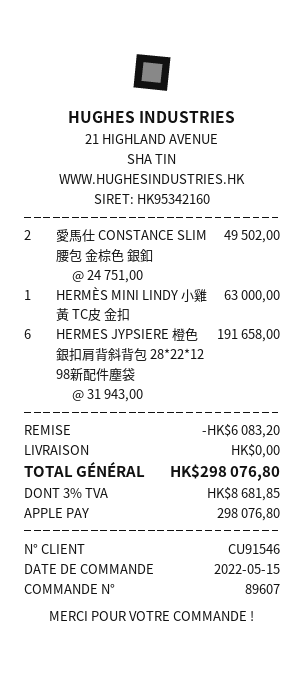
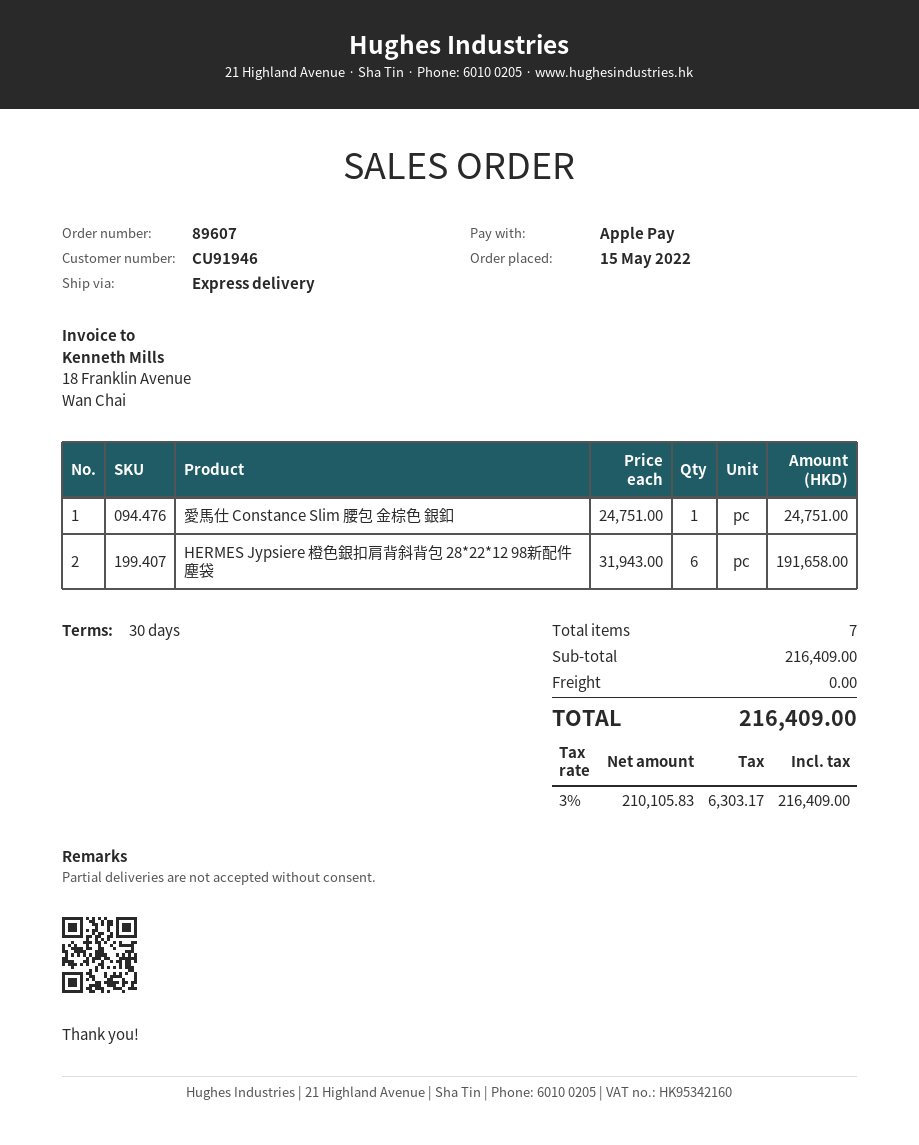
customer number: CU91546 -> CU91946
愛馬仕 CONSTANCE SLIM 腰包 金棕色 銀釦: 2 x 24751.00 = 49502.00 -> 1 x 24751.00 = 24751.00
HERMÈS MINI LINDY 小雞黃 TC皮 金扣: 1 x 63000.00 = 63000.00 -> none
discount: 6083.20 -> none
tax: 3% = 8681.85 -> 3% = 6303.17
total: 298076.80 -> 216409.00

